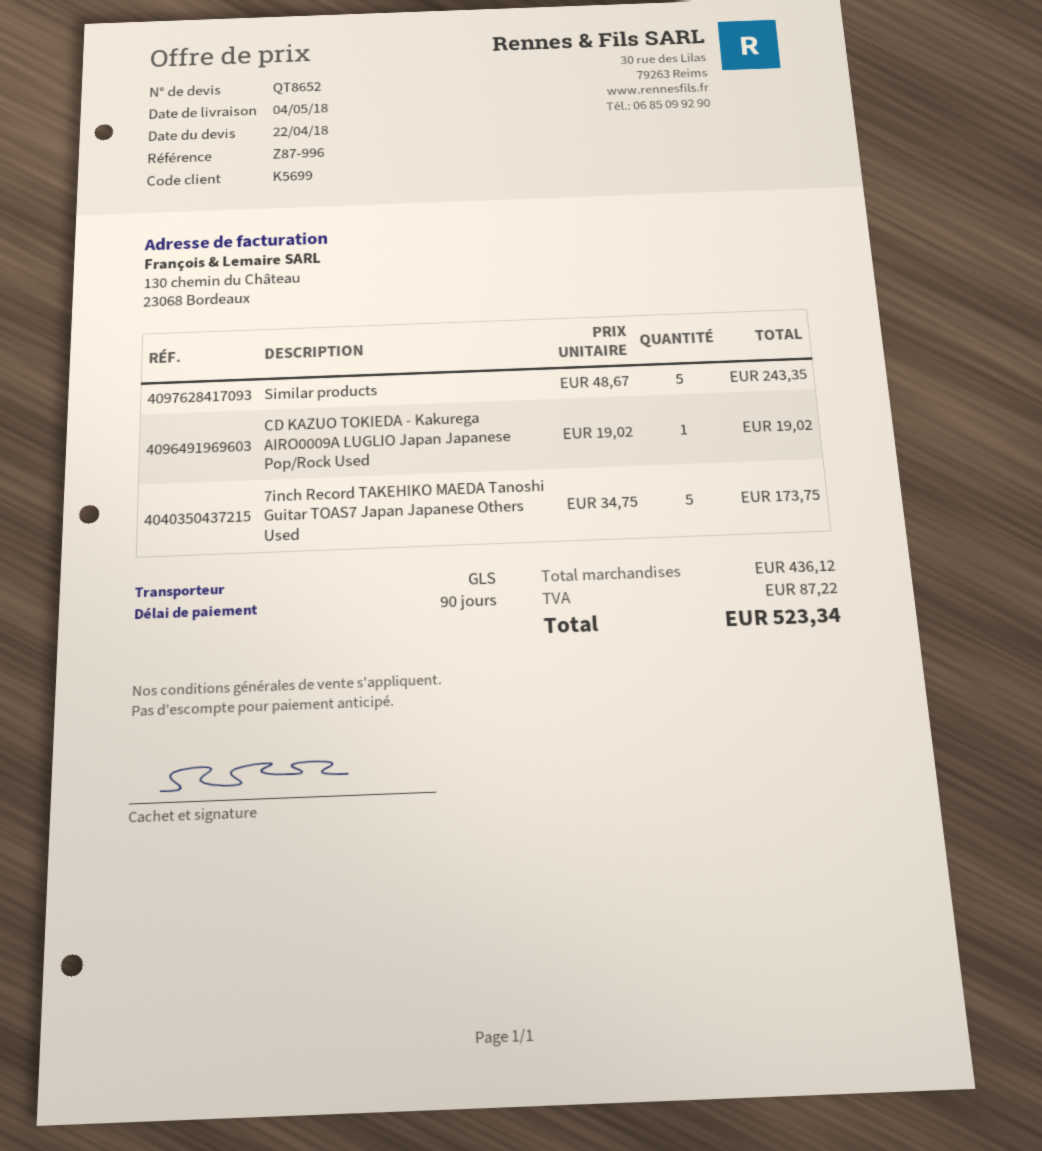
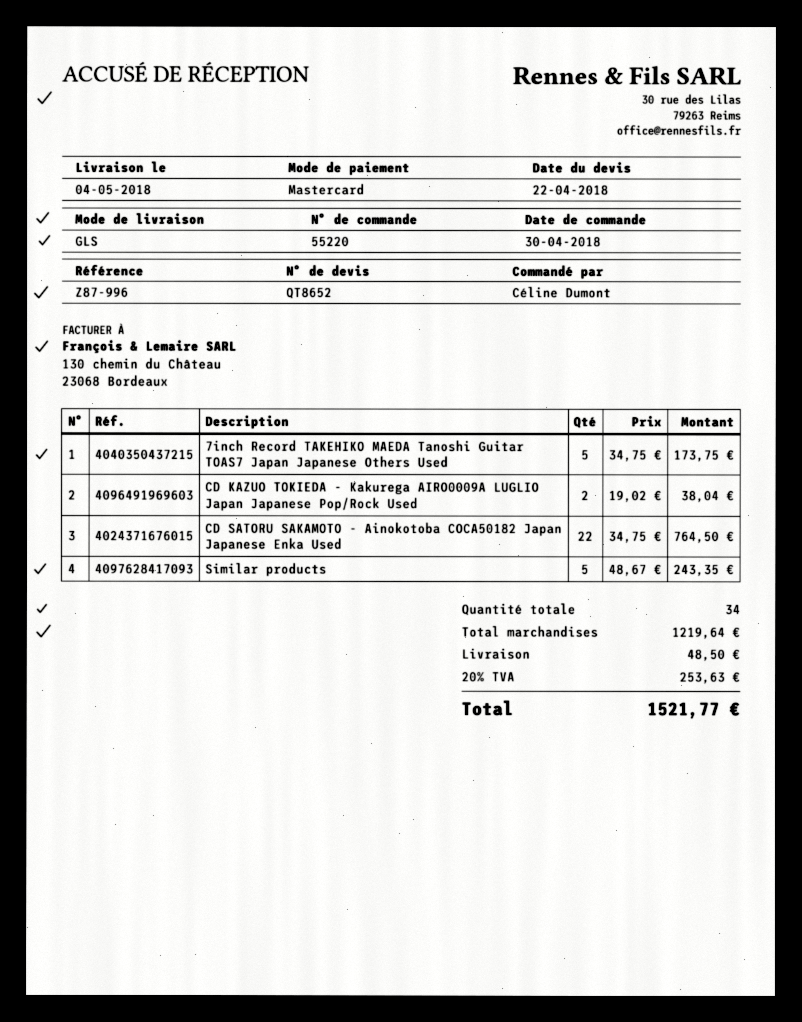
CD KAZUO TOKIEDA - Kakurega AIRO0009A LUGLIO Japan Japanese Pop/Rock Used: 1 x 19.02 = 19.02 -> 2 x 19.02 = 38.04
CD SATORU SAKAMOTO - Ainokotoba COCA50182 Japan Japanese Enka Used: none -> 22 x 34.75 = 764.50
subtotal: 436.12 -> 1219.64
shipping: none -> 48.50
tax: 87.22 -> 253.63
total: 523.34 -> 1521.77

